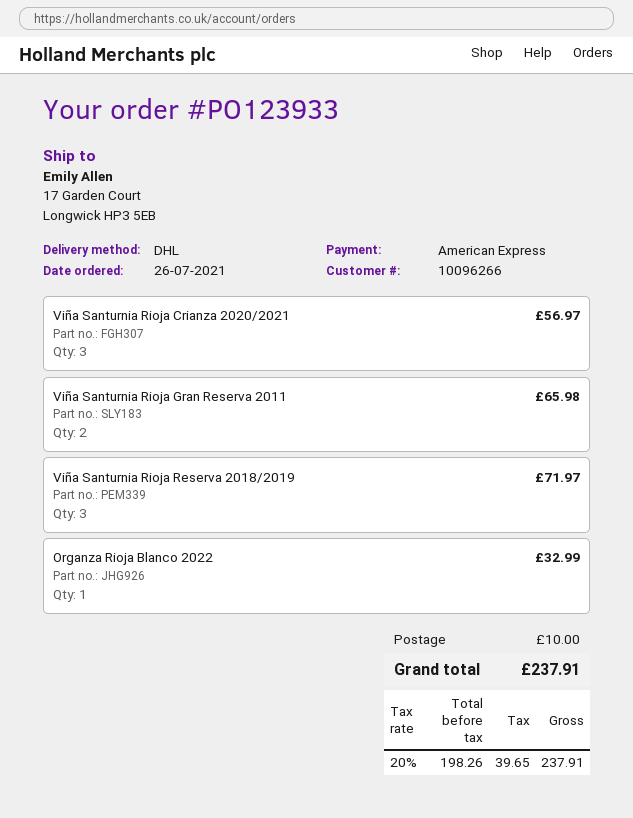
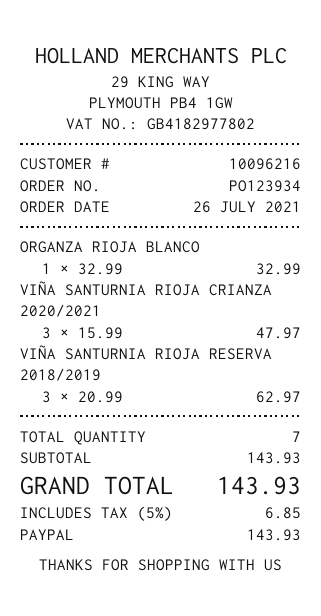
order number: PO123933 -> PO123934
customer number: 10096266 -> 10096216
payment method: American Express -> PayPal
Viña Santurnia Rioja Crianza 2020/2021: 3 for 56.97 -> 3 for 47.97
Viña Santurnia Rioja Gran Reserva 2011: 2 for 65.98 -> none
Viña Santurnia Rioja Reserva 2018/2019: 3 for 71.97 -> 3 for 62.97
shipping: 10.00 -> none
tax: 20% = 39.65 -> 5% = 6.85
total: 237.91 -> 143.93

